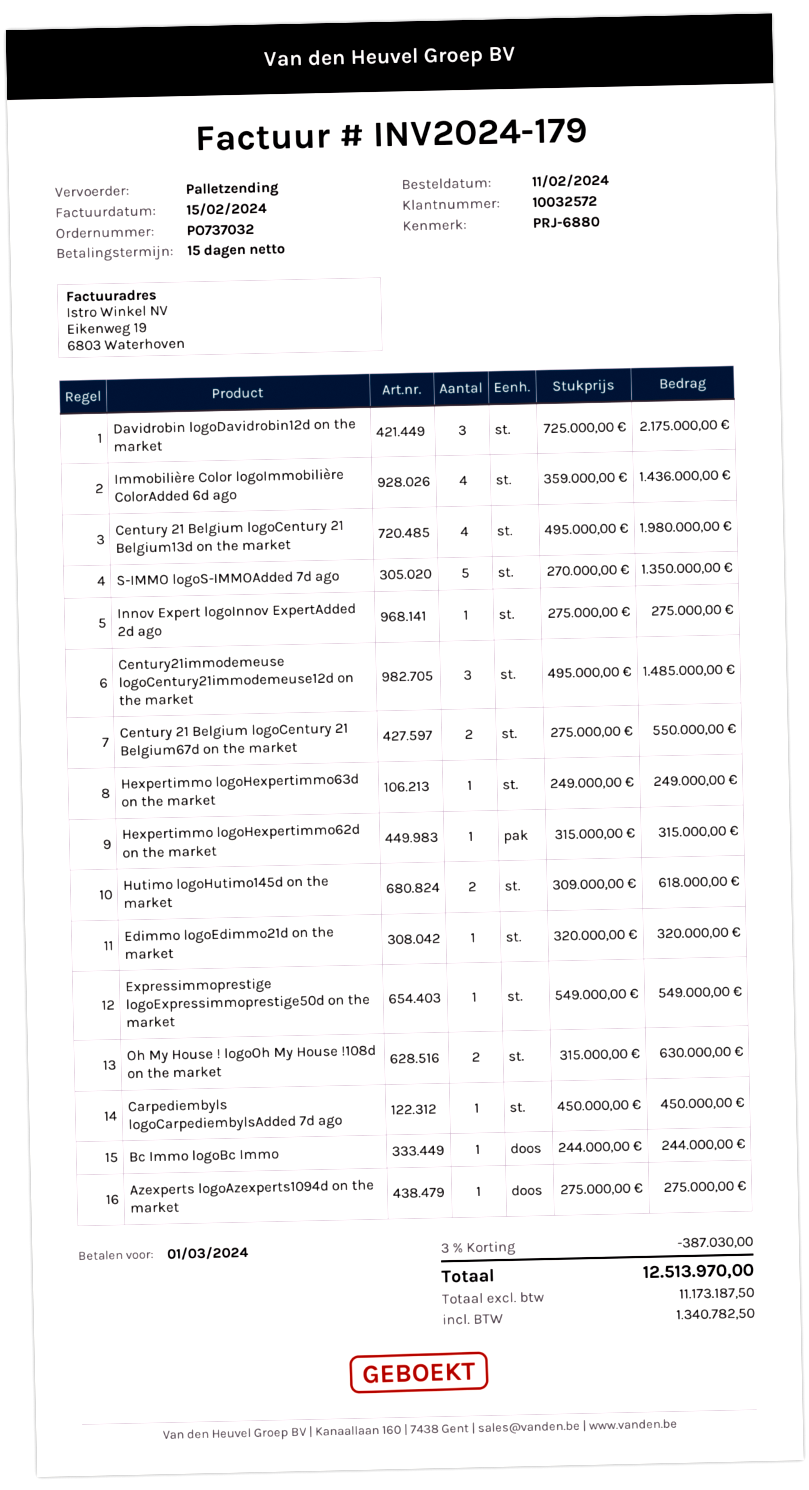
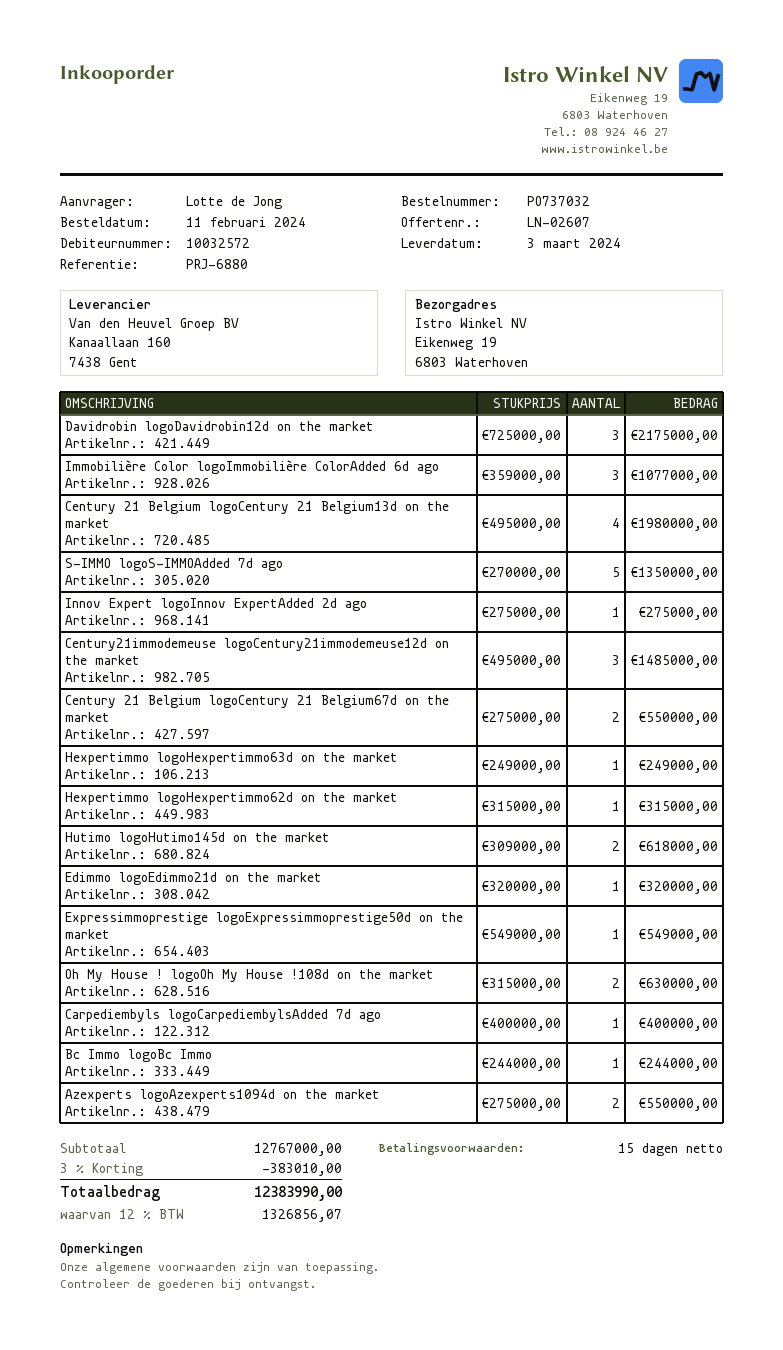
Immobilière Color logoImmobilière ColorAdded 6d ago: 4 x 359000.00 = 1436000.00 -> 3 x 359000.00 = 1077000.00
Carpediembyls logoCarpediembylsAdded 7d ago: 1 x 450000.00 = 450000.00 -> 1 x 400000.00 = 400000.00
Azexperts logoAzexperts1094d on the market: 1 x 275000.00 = 275000.00 -> 2 x 275000.00 = 550000.00
discount: 3% = 387030.00 -> 3% = 383010.00
tax: 1340782.50 -> 1326856.07
total: 12513970.00 -> 12383990.00

